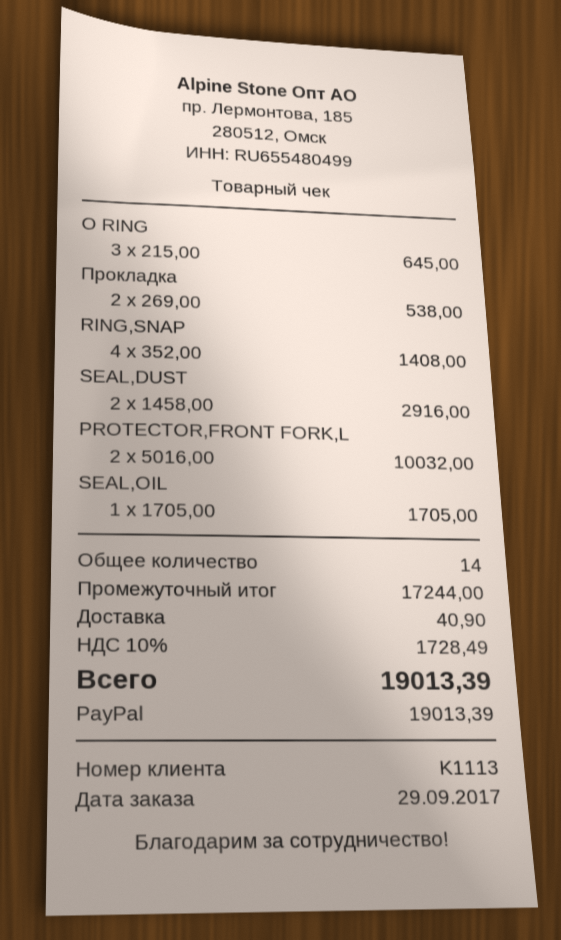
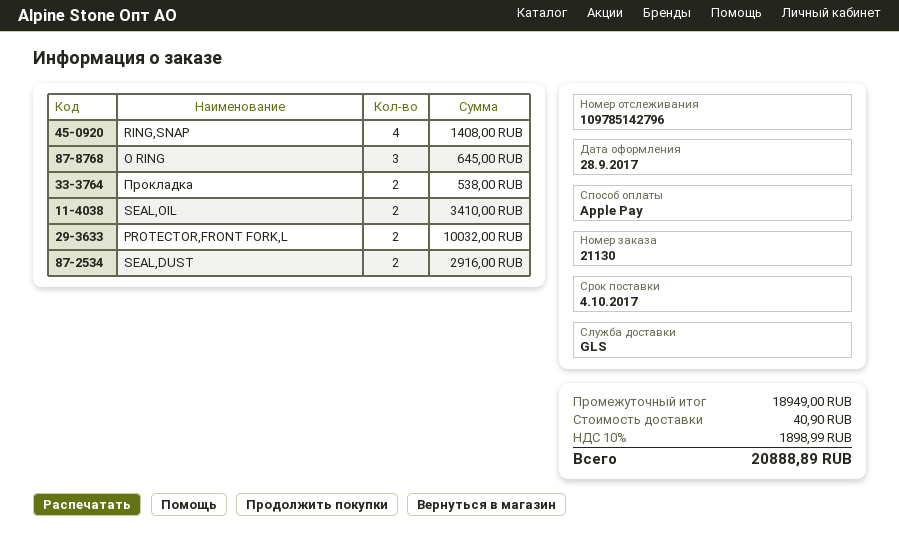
order date: 2017-09-29 -> 2017-09-28
payment method: PayPal -> Apple Pay
SEAL,OIL: 1 for 1705.00 -> 2 for 3410.00
subtotal: 17244.00 -> 18949.00
tax: 10% = 1728.49 -> 10% = 1898.99
total: 19013.39 -> 20888.89

